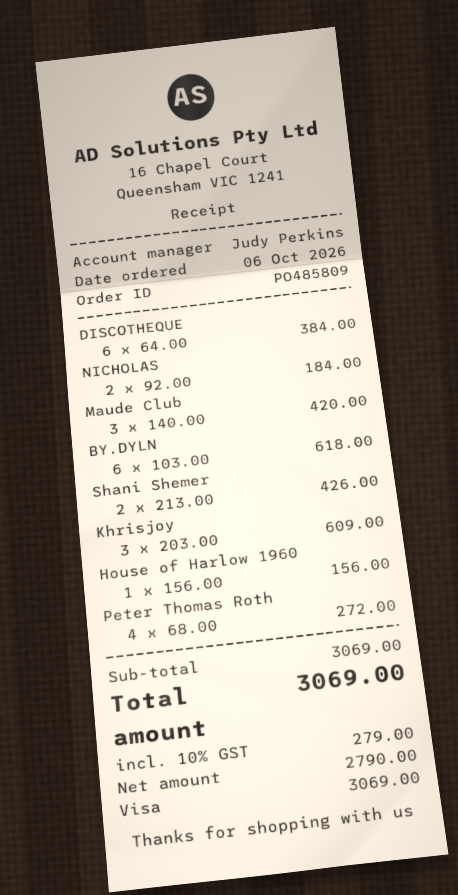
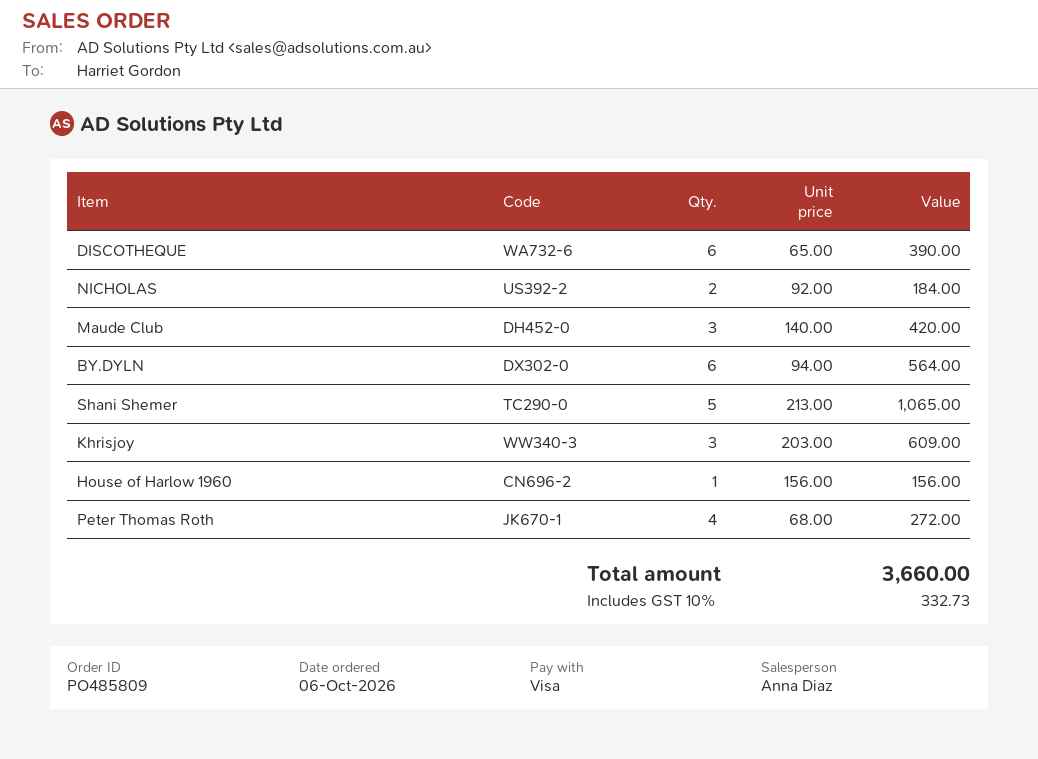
sales rep: Judy Perkins -> Anna Diaz
DISCOTHEQUE: 6 x 64.00 = 384.00 -> 6 x 65.00 = 390.00
BY.DYLN: 6 x 103.00 = 618.00 -> 6 x 94.00 = 564.00
Shani Shemer: 2 x 213.00 = 426.00 -> 5 x 213.00 = 1065.00
tax: 10% = 279.00 -> 10% = 332.73
total: 3069.00 -> 3660.00

